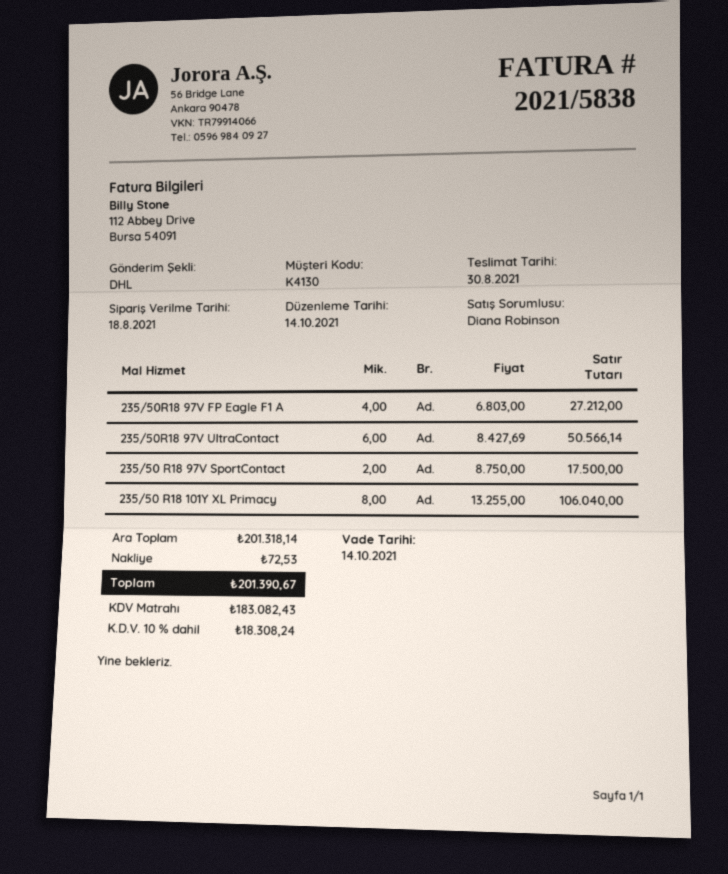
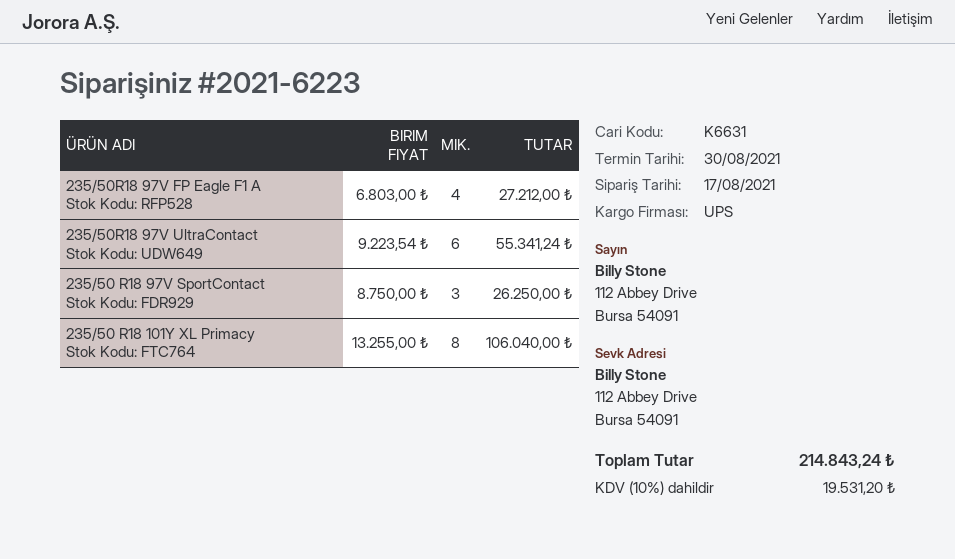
order date: 2021-08-18 -> 2021-08-17
customer number: K4130 -> K6631
shipping method: DHL -> UPS
235/50R18 97V UltraContact: 6 x 8427.69 = 50566.14 -> 6 x 9223.54 = 55341.24
235/50 R18 97V SportContact: 2 x 8750.00 = 17500.00 -> 3 x 8750.00 = 26250.00
shipping: 72.53 -> none
tax: 10% = 18308.24 -> 10% = 19531.20
total: 201390.67 -> 214843.24

